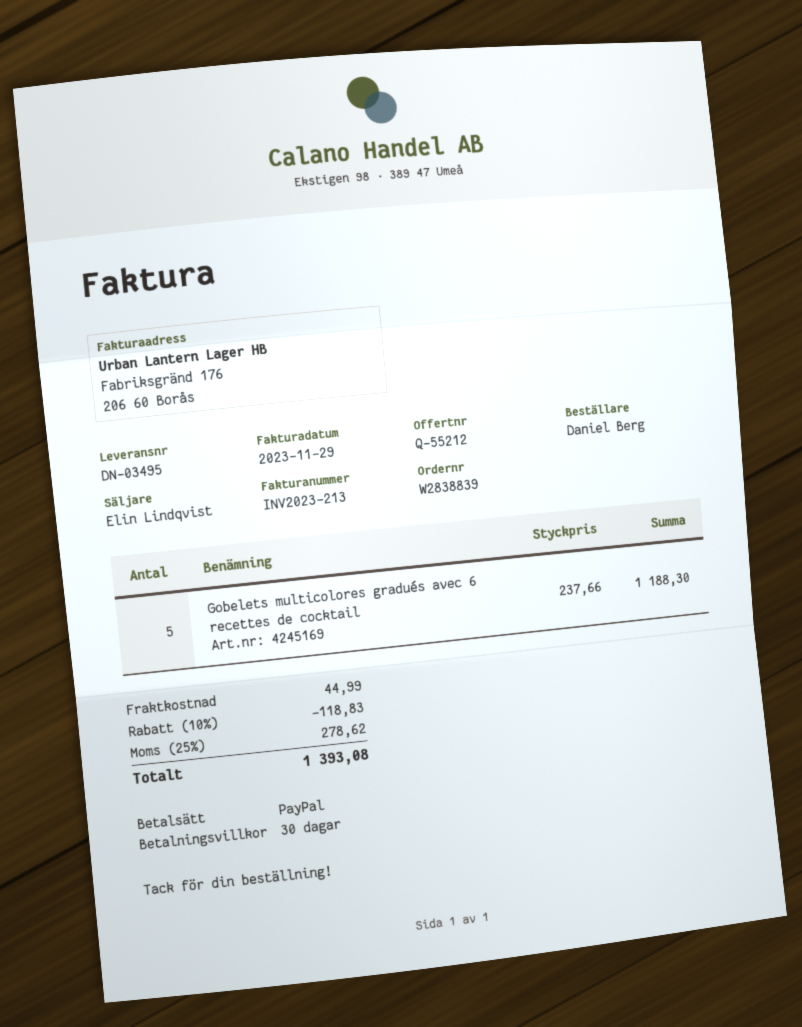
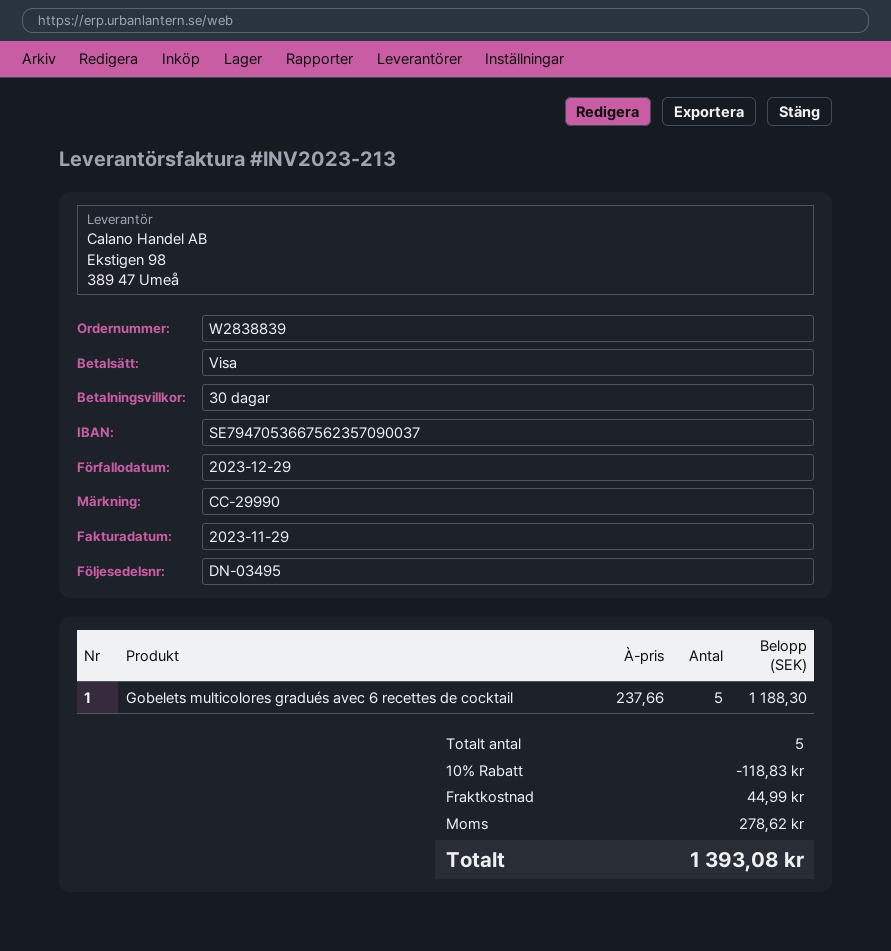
payment method: PayPal -> Visa

